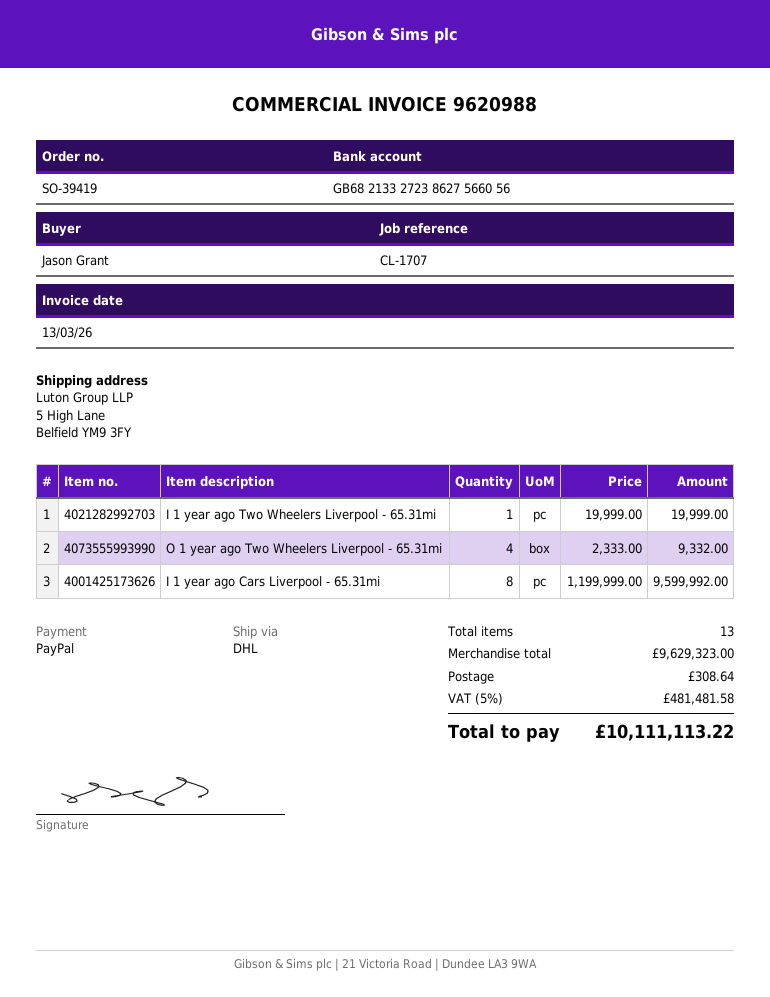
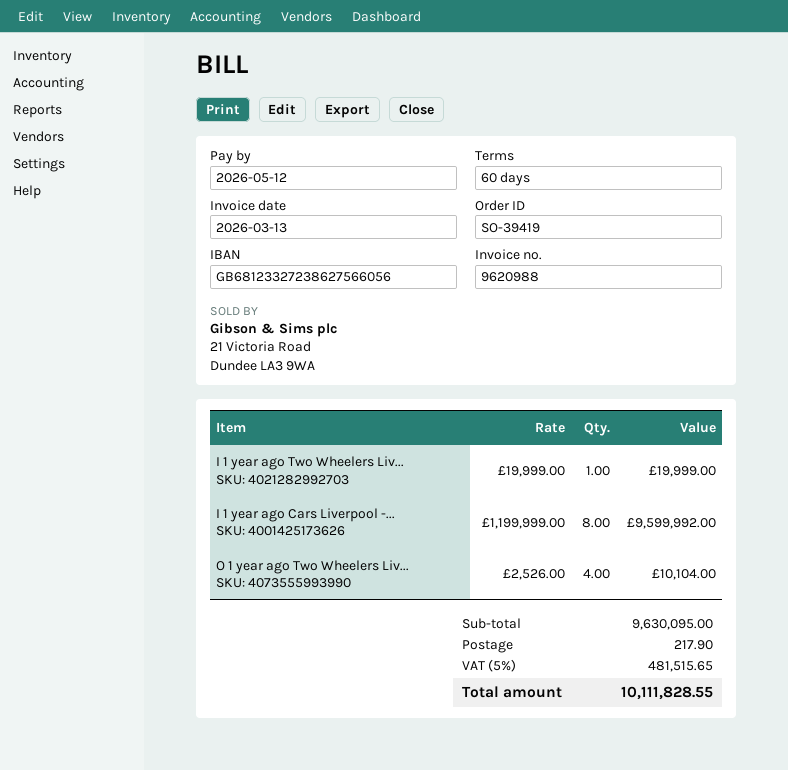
bank account: GB68213327238627566056 -> GB68123327238627566056
O 1 year ago Two Wheelers Liverpool - 65.31mi: 4 x 2333.00 = 9332.00 -> 4 x 2526.00 = 10104.00
subtotal: 9629323.00 -> 9630095.00
shipping: 308.64 -> 217.90
tax: 5% = 481481.58 -> 5% = 481515.65
total: 10111113.22 -> 10111828.55

